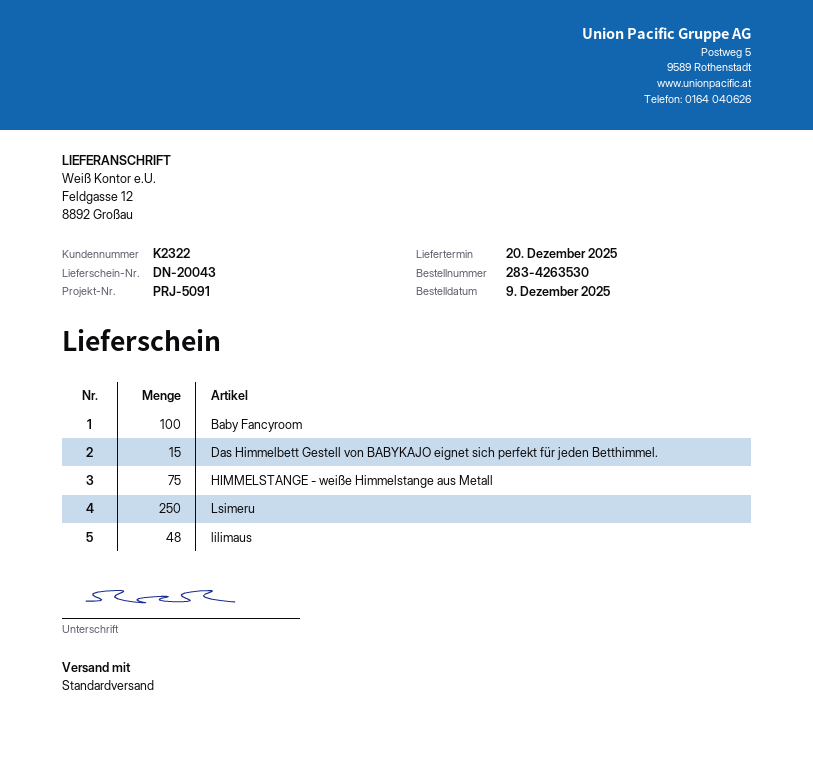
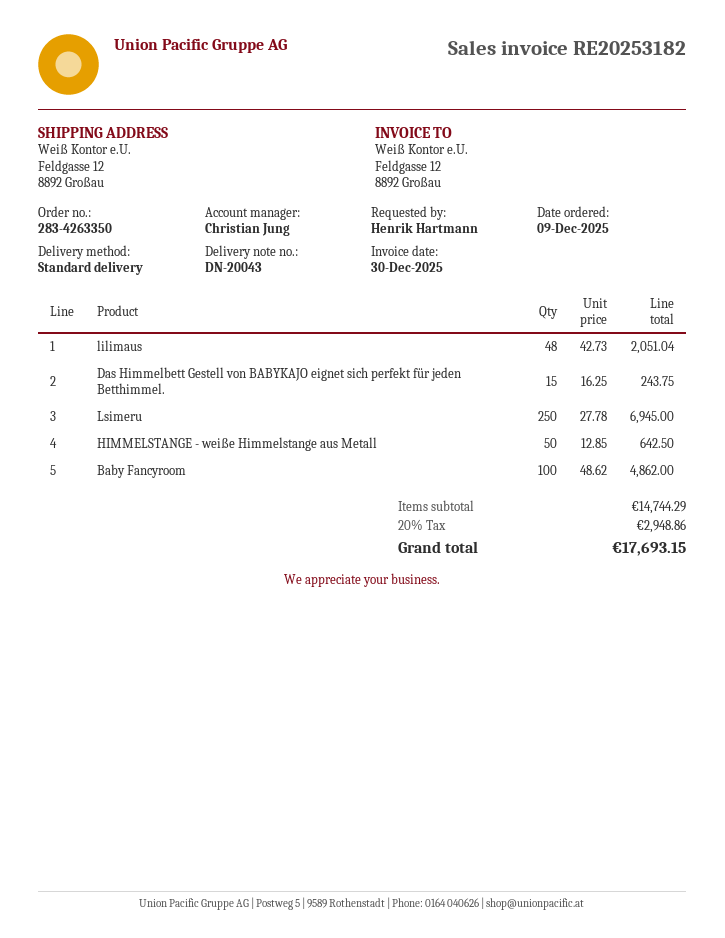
order number: 283-4263530 -> 283-4263350
HIMMELSTANGE - weiße Himmelstange aus Metall: 75 -> 50

